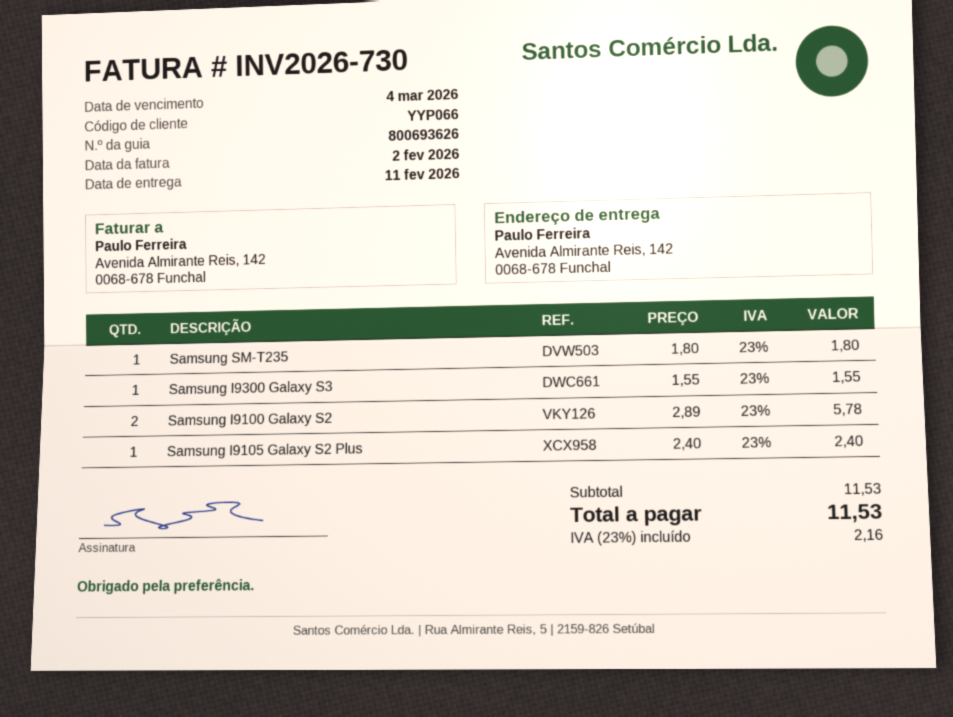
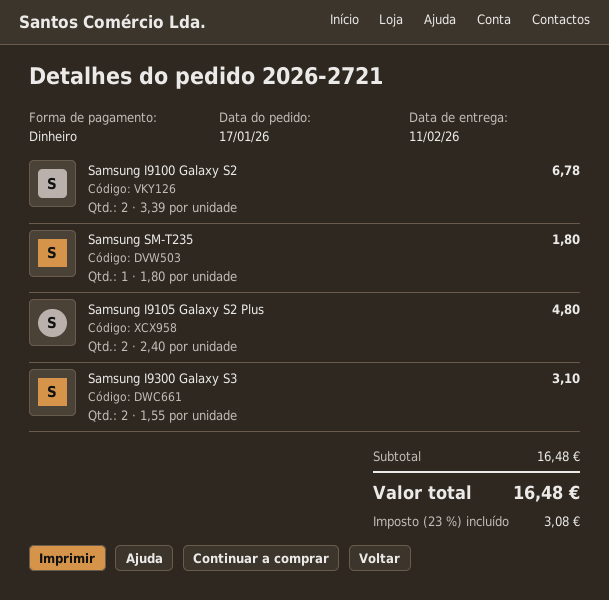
Samsung I9300 Galaxy S3: 1 x 1.55 = 1.55 -> 2 x 1.55 = 3.10
Samsung I9100 Galaxy S2: 2 x 2.89 = 5.78 -> 2 x 3.39 = 6.78
Samsung I9105 Galaxy S2 Plus: 1 x 2.40 = 2.40 -> 2 x 2.40 = 4.80
subtotal: 11.53 -> 16.48
tax: 23% = 2.16 -> 23% = 3.08
total: 11.53 -> 16.48

